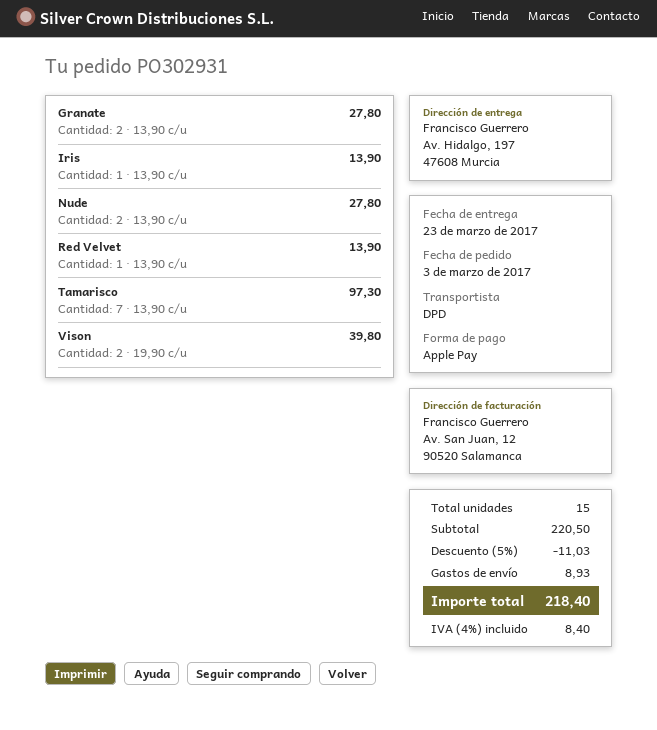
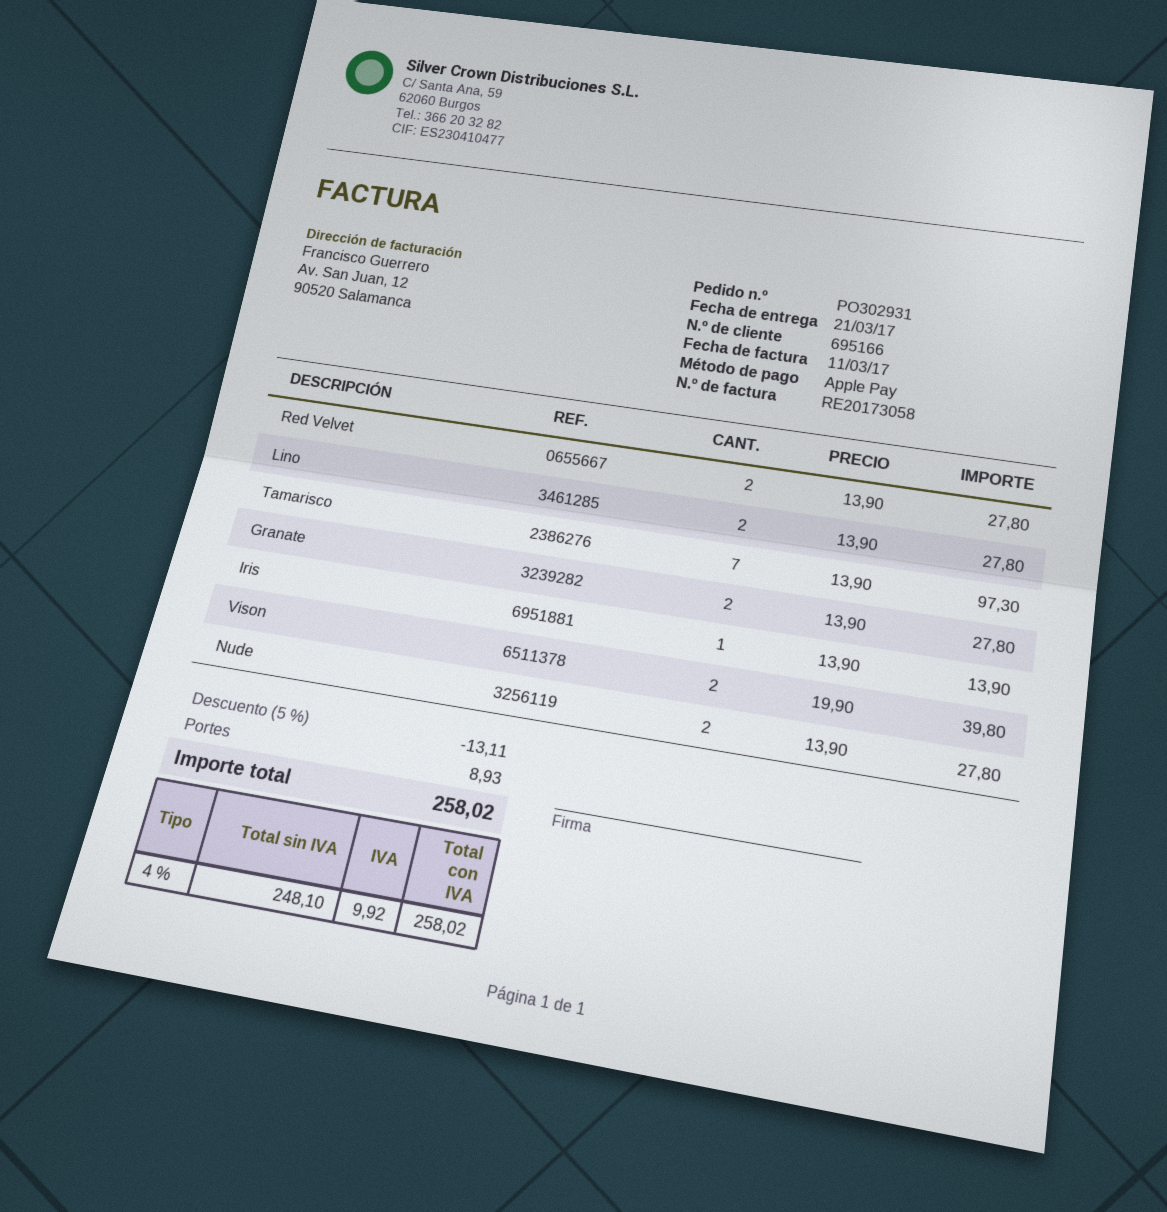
delivery date: 2017-03-23 -> 2017-03-21
Red Velvet: 1 x 13.90 = 13.90 -> 2 x 13.90 = 27.80
Lino: none -> 2 x 13.90 = 27.80
discount: 5% = 11.03 -> 5% = 13.11
tax: 4% = 8.40 -> 4% = 9.92
total: 218.40 -> 258.02

